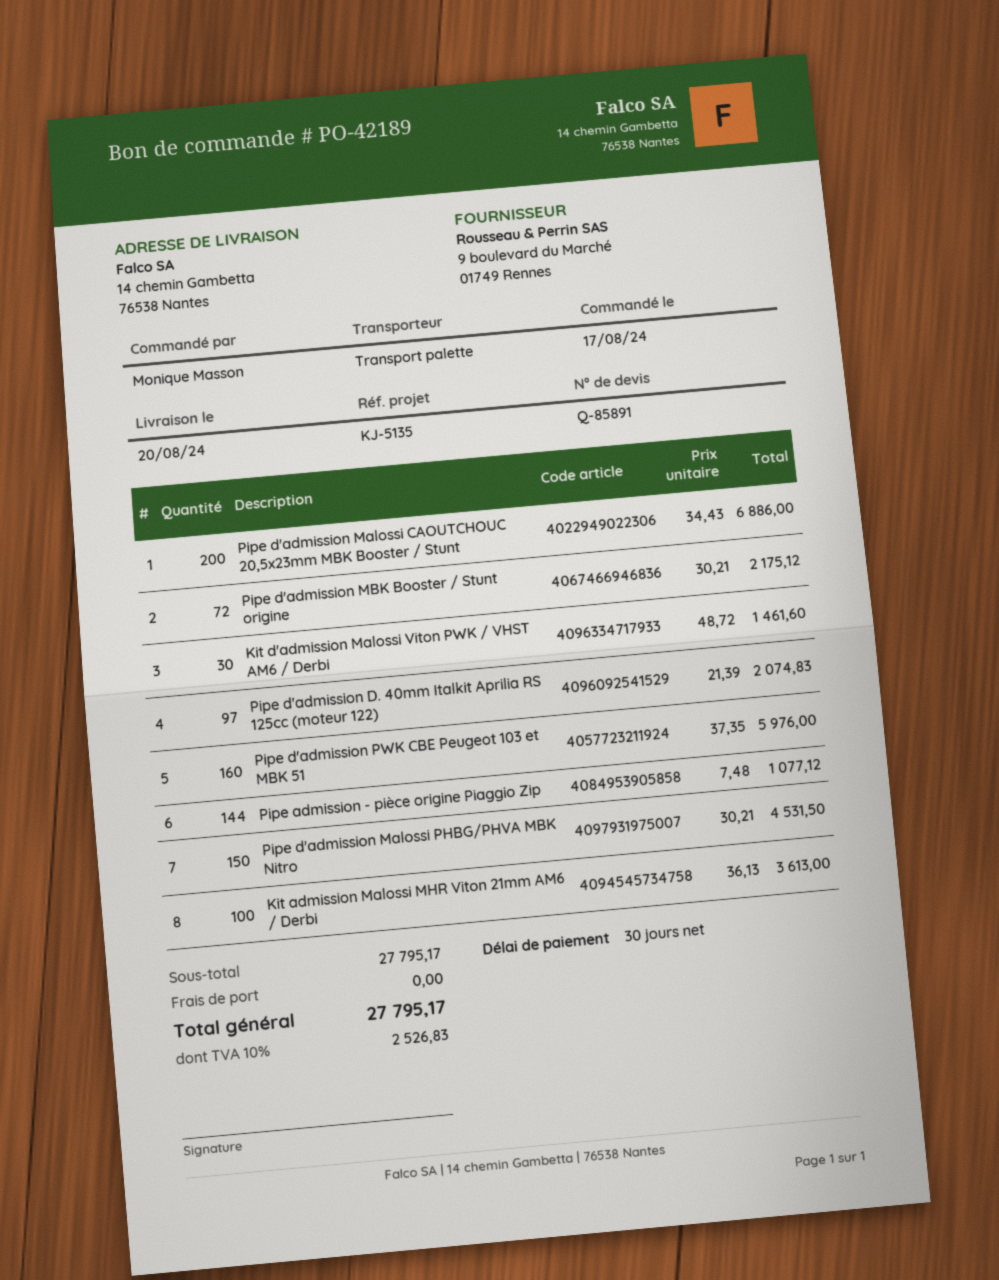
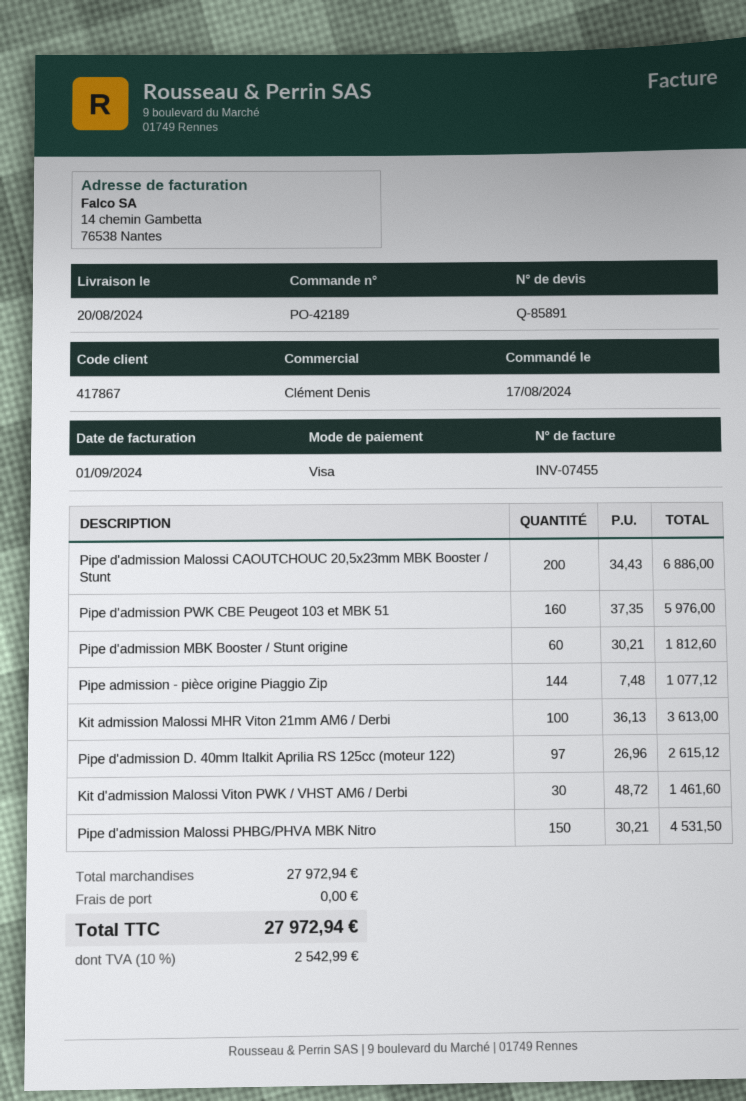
Pipe d'admission MBK Booster / Stunt origine: 72 x 30.21 = 2175.12 -> 60 x 30.21 = 1812.60
Pipe d'admission D. 40mm Italkit Aprilia RS 125cc (moteur 122): 97 x 21.39 = 2074.83 -> 97 x 26.96 = 2615.12
subtotal: 27795.17 -> 27972.94
tax: 10% = 2526.83 -> 10% = 2542.99
total: 27795.17 -> 27972.94

